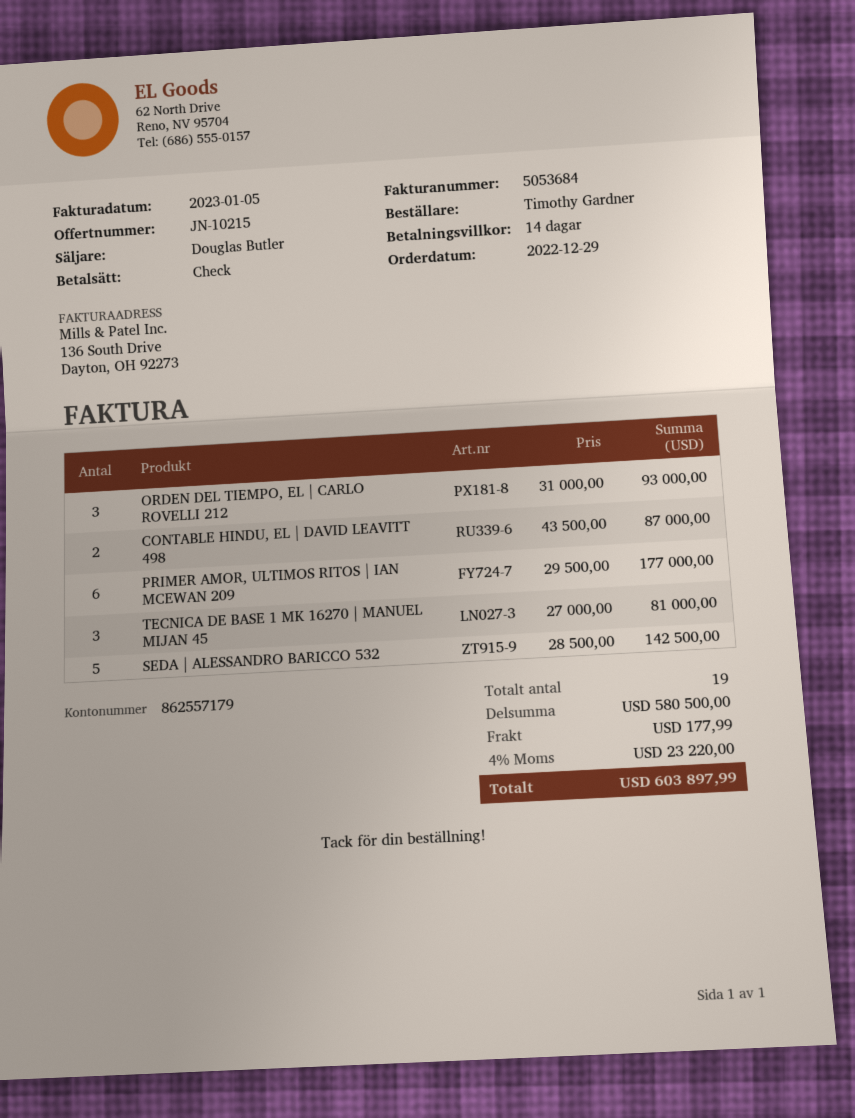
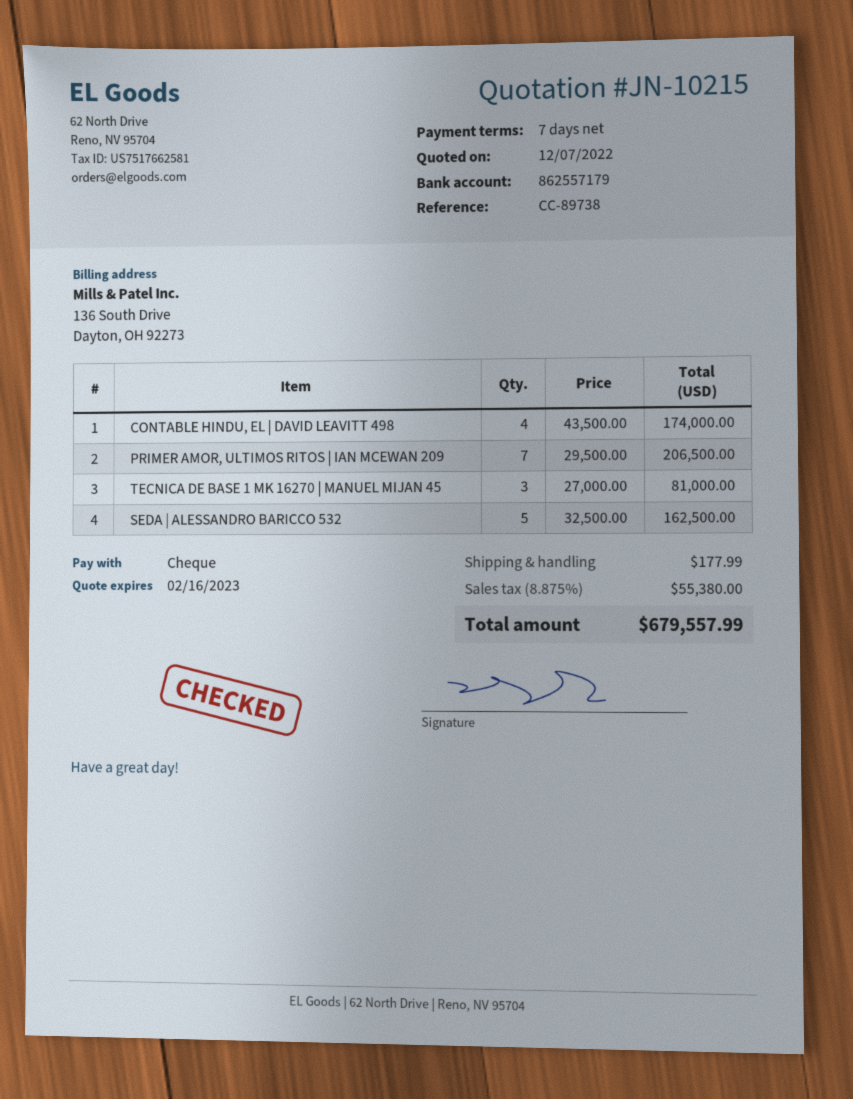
payment terms: 14 days -> 7 days
ORDEN DEL TIEMPO, EL | CARLO ROVELLI 212: 3 x 31000.00 = 93000.00 -> none
CONTABLE HINDU, EL | DAVID LEAVITT 498: 2 x 43500.00 = 87000.00 -> 4 x 43500.00 = 174000.00
PRIMER AMOR, ULTIMOS RITOS | IAN MCEWAN 209: 6 x 29500.00 = 177000.00 -> 7 x 29500.00 = 206500.00
SEDA | ALESSANDRO BARICCO 532: 5 x 28500.00 = 142500.00 -> 5 x 32500.00 = 162500.00
tax: 4% = 23220.00 -> 8.875% = 55380.00
total: 603897.99 -> 679557.99

